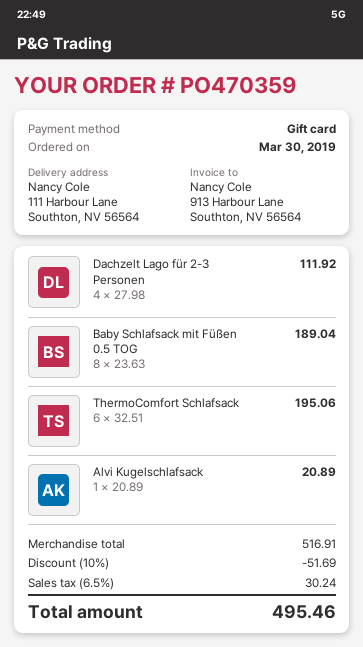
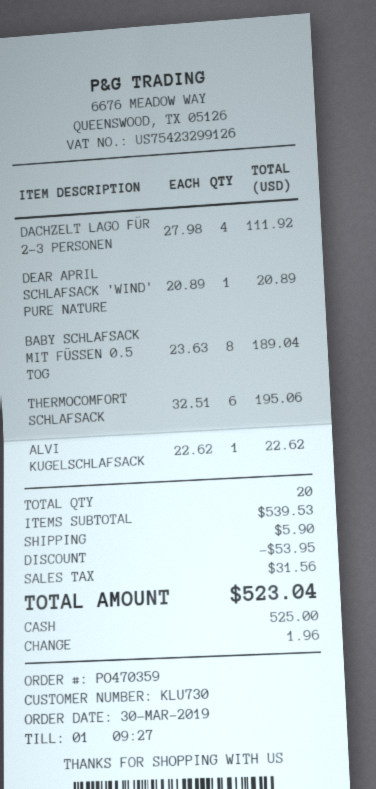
payment method: gift card -> cash
Alvi Kugelschlafsack: 1 x 20.89 = 20.89 -> 1 x 22.62 = 22.62
DEAR APRIL SCHLAFSACK 'WIND' PURE NATURE: none -> 1 x 20.89 = 20.89
subtotal: 516.91 -> 539.53
discount: 51.69 -> 53.95
shipping: none -> 5.90
tax: 30.24 -> 31.56
total: 495.46 -> 523.04

